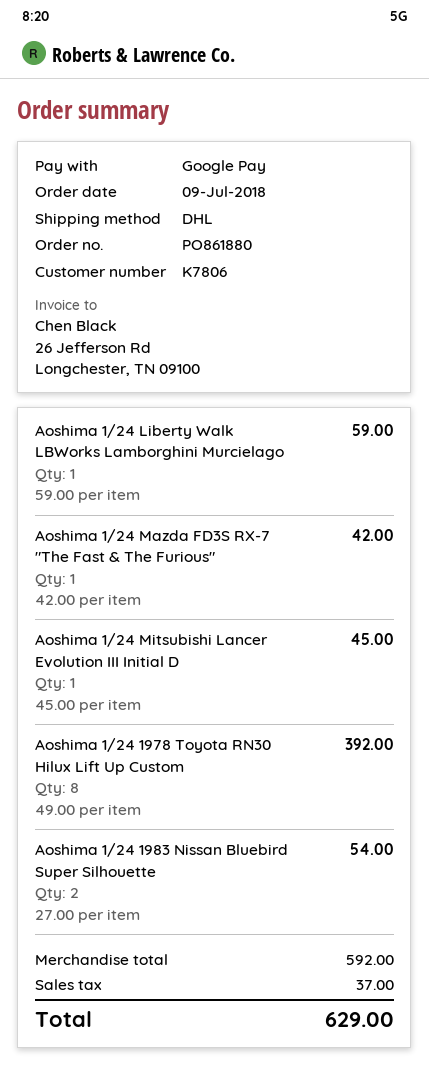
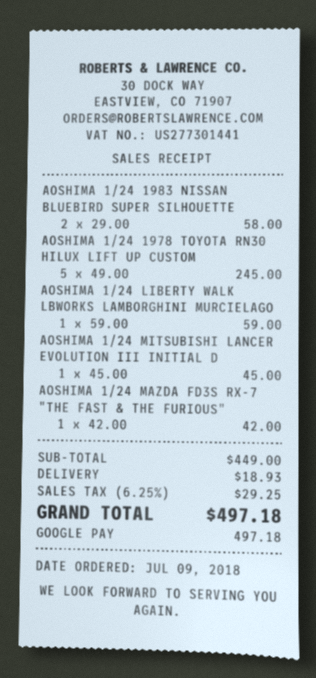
Aoshima 1/24 1978 Toyota RN30 Hilux Lift Up Custom: 8 x 49.00 = 392.00 -> 5 x 49.00 = 245.00
Aoshima 1/24 1983 Nissan Bluebird Super Silhouette: 2 x 27.00 = 54.00 -> 2 x 29.00 = 58.00
subtotal: 592.00 -> 449.00
shipping: none -> 18.93
tax: 37.00 -> 29.25
total: 629.00 -> 497.18

